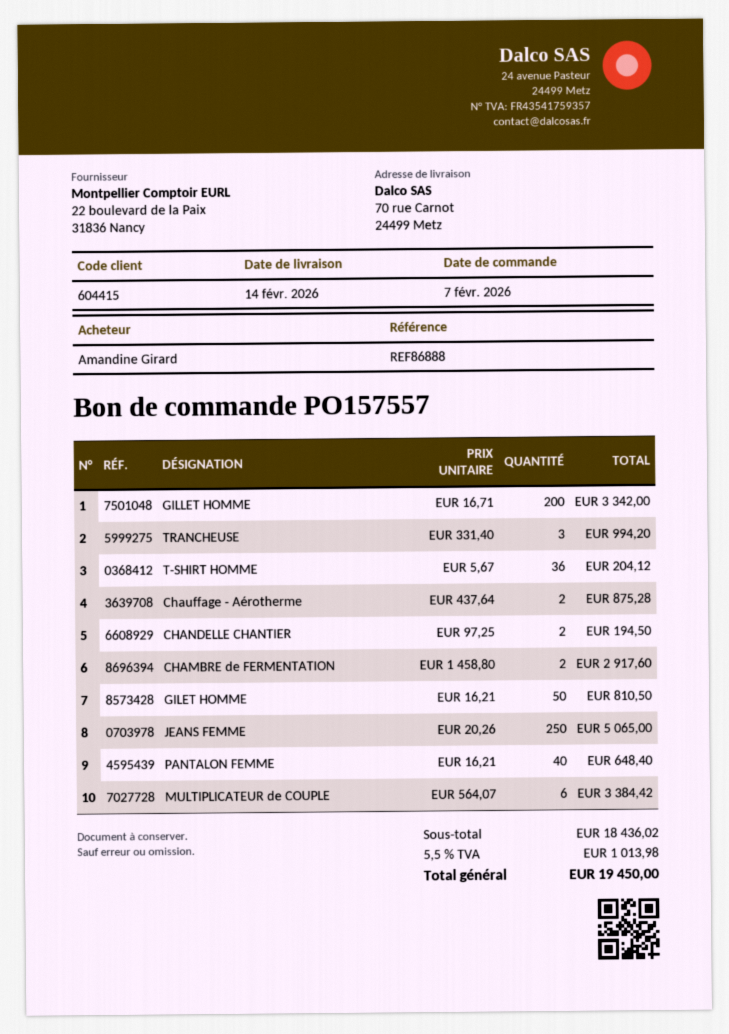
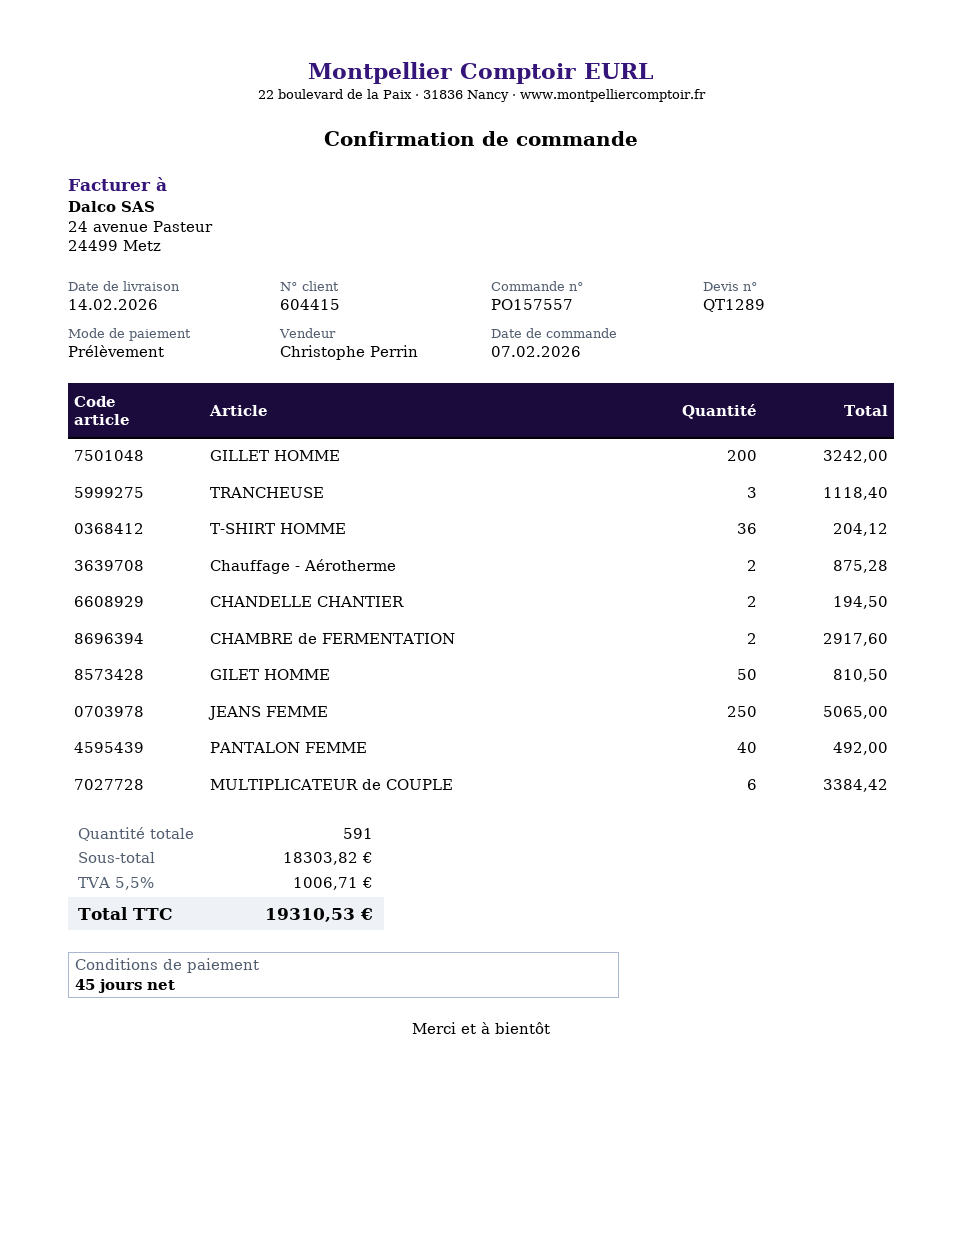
GILLET HOMME: 200 for 3342.00 -> 200 for 3242.00
TRANCHEUSE: 3 for 994.20 -> 3 for 1118.40
PANTALON FEMME: 40 for 648.40 -> 40 for 492.00
subtotal: 18436.02 -> 18303.82
tax: 5.5% = 1013.98 -> 5.5% = 1006.71
total: 19450.00 -> 19310.53

